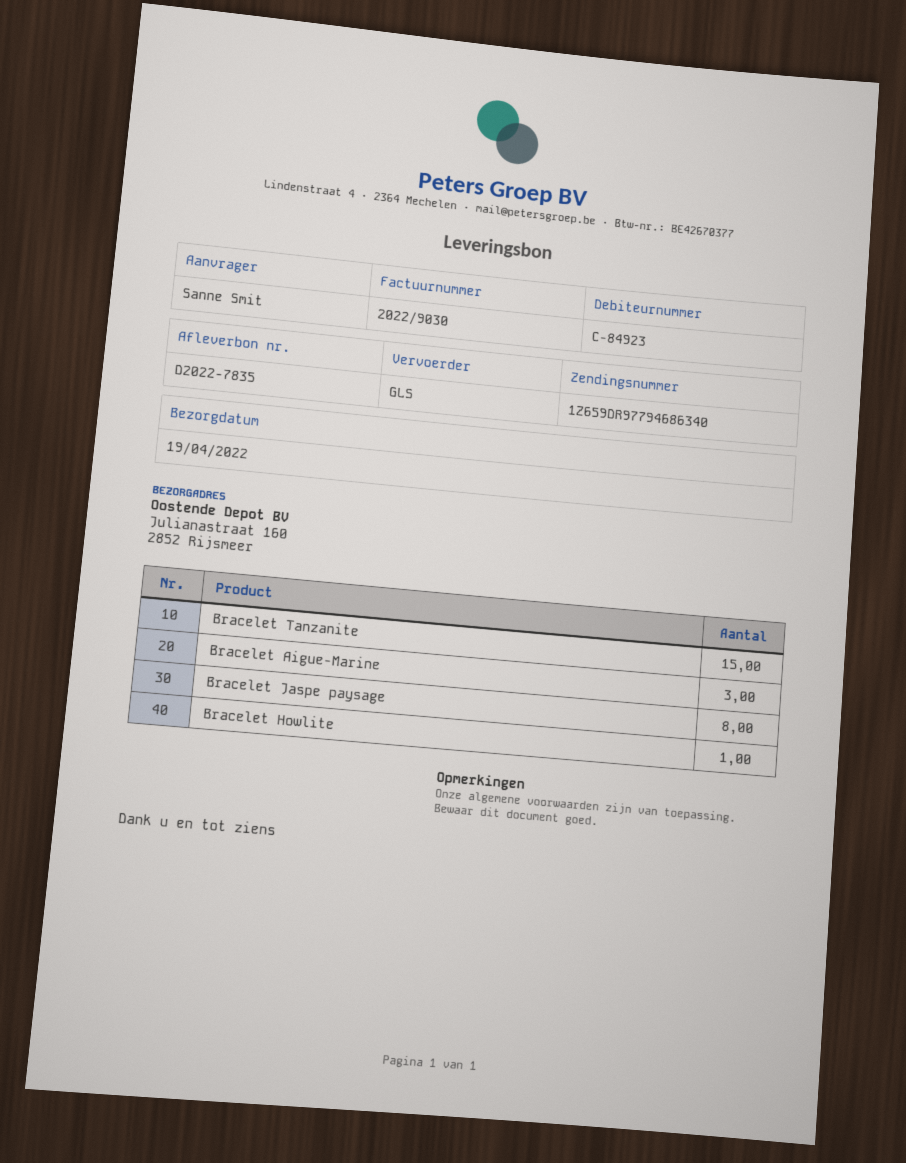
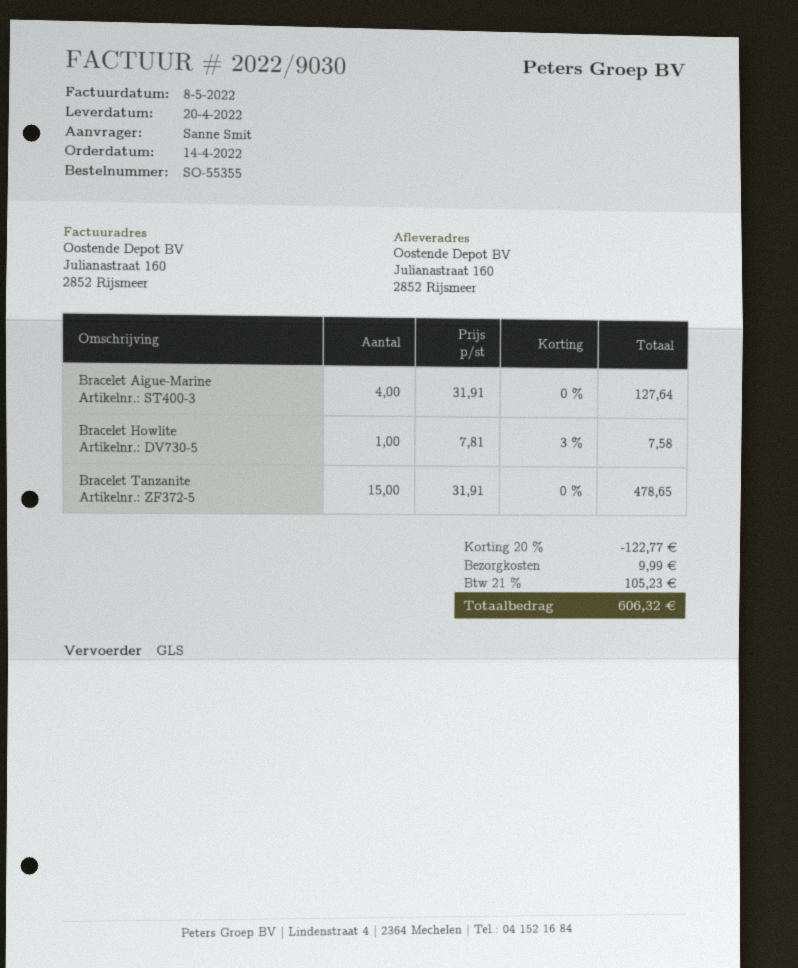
delivery date: 2022-04-19 -> 2022-04-20
Bracelet Aigue-Marine: 3 -> 4
Bracelet Jaspe paysage: 8 -> none

